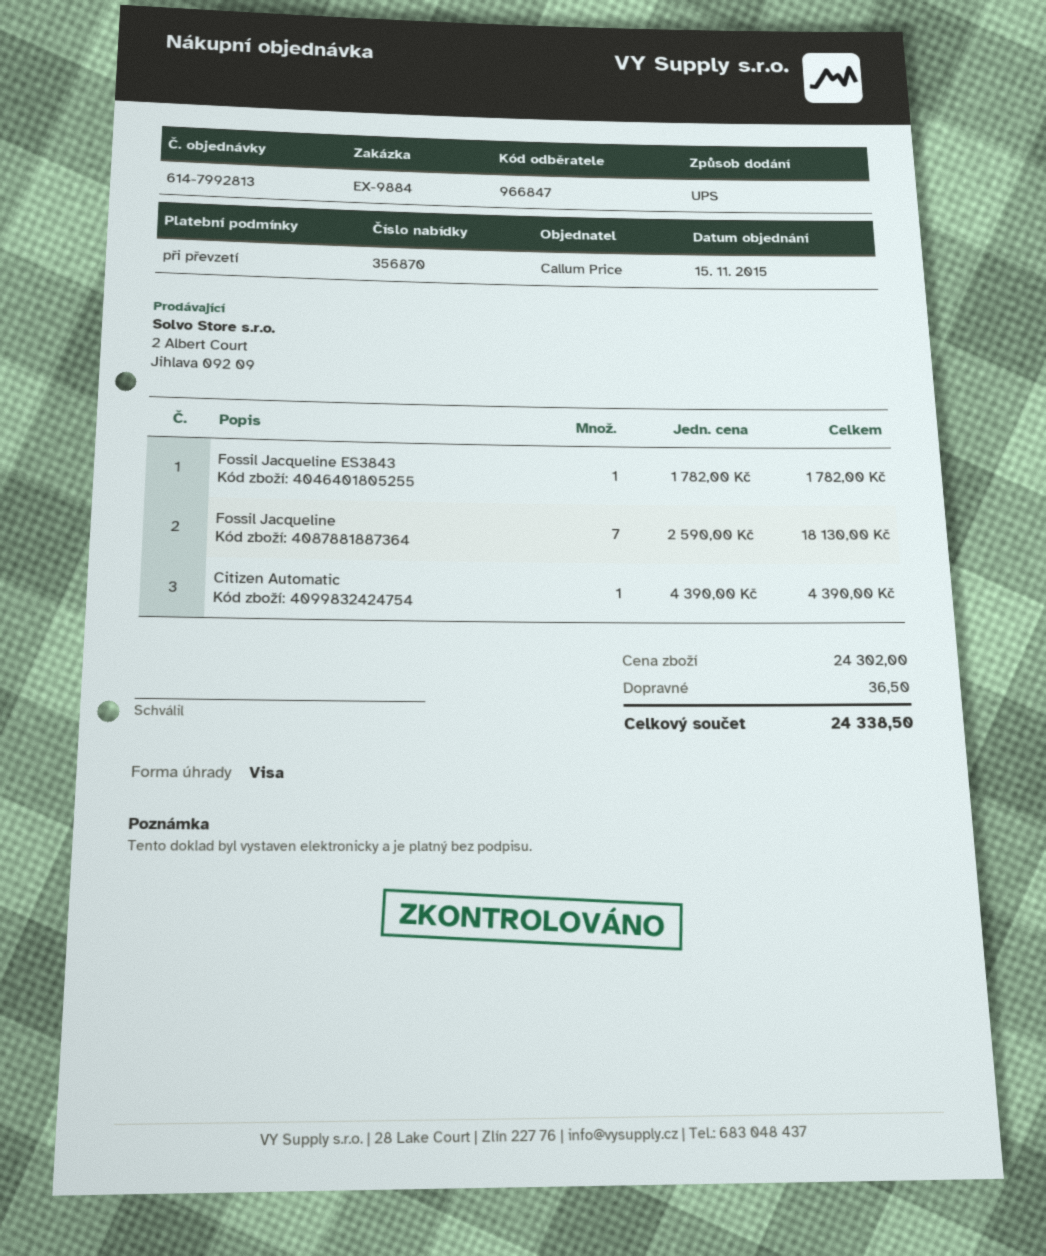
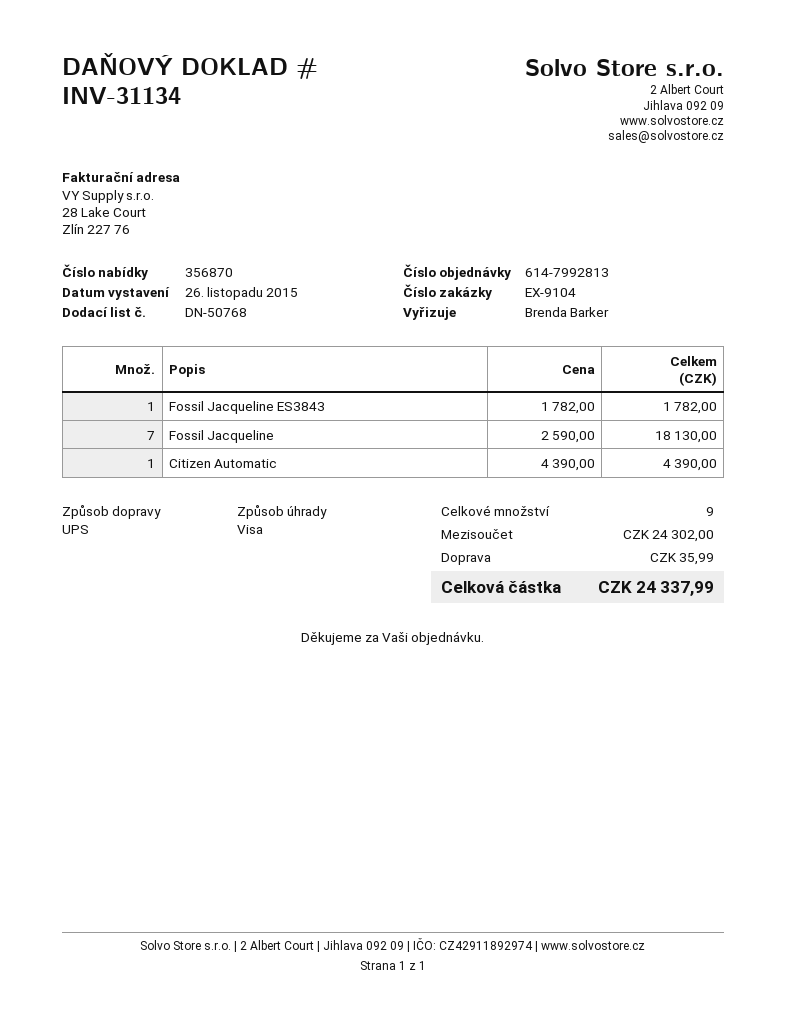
reference: EX-9884 -> EX-9104
shipping: 36.50 -> 35.99
total: 24338.50 -> 24337.99

